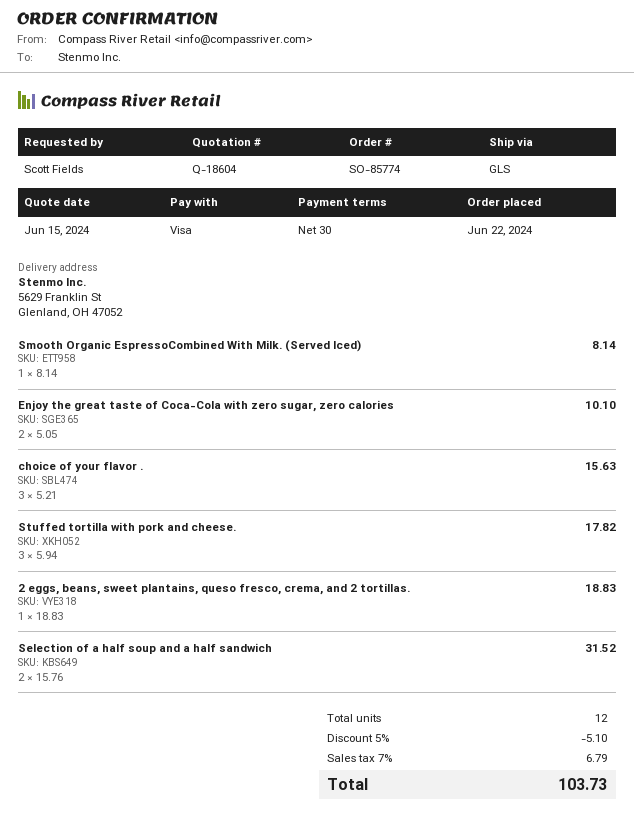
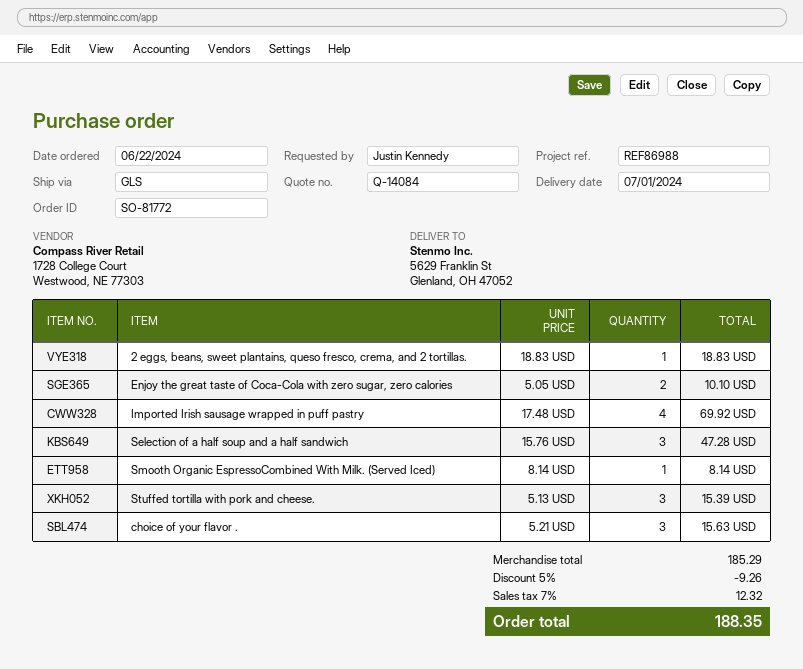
quote number: Q-18604 -> Q-14084
order number: SO-85774 -> SO-81772
ordered by: Scott Fields -> Justin Kennedy
Stuffed tortilla with pork and cheese.: 3 x 5.94 = 17.82 -> 3 x 5.13 = 15.39
Selection of a half soup and a half sandwich: 2 x 15.76 = 31.52 -> 3 x 15.76 = 47.28
Imported Irish sausage wrapped in puff pastry: none -> 4 x 17.48 = 69.92
discount: 5% = 5.10 -> 5% = 9.26
tax: 7% = 6.79 -> 7% = 12.32
total: 103.73 -> 188.35

